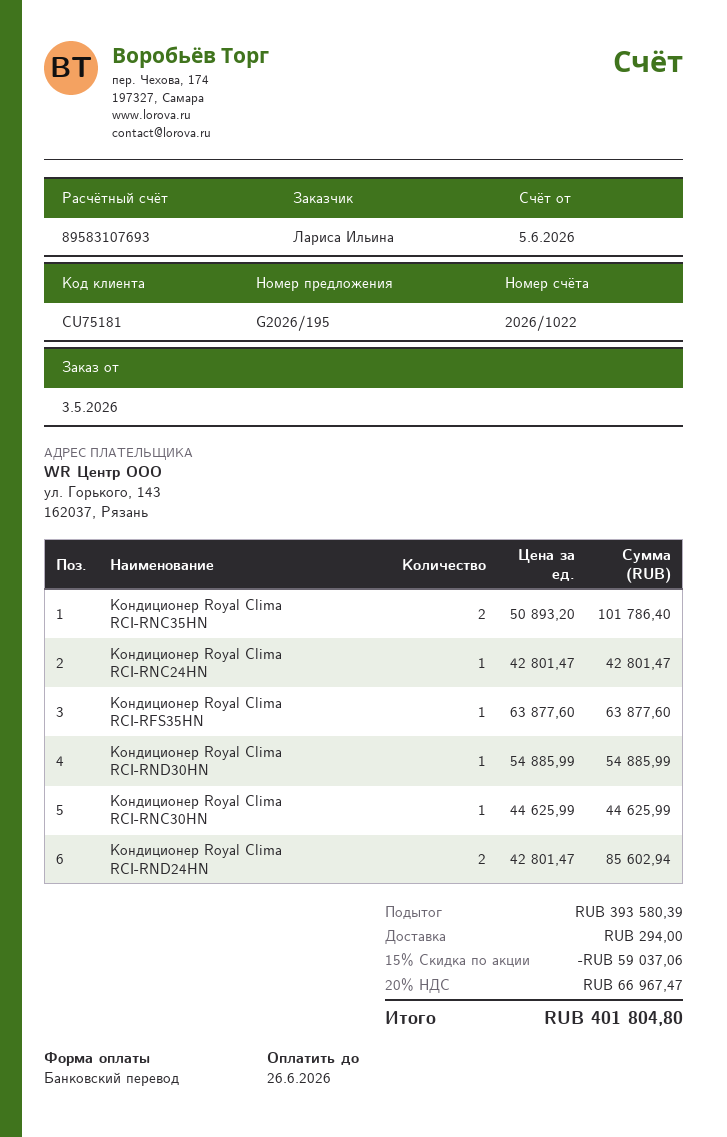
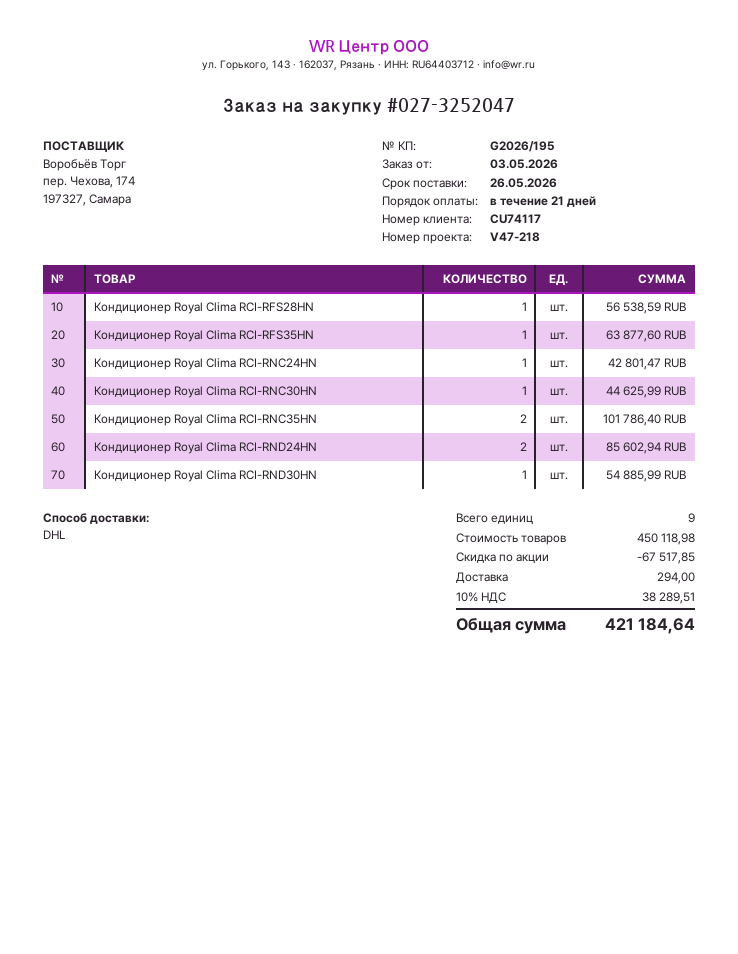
customer number: CU75181 -> CU74117
Кондиционер Royal Clima RCI-RFS28HN: none -> 1 for 56538.59
subtotal: 393580.39 -> 450118.98
discount: 59037.06 -> 67517.85
tax: 20% = 66967.47 -> 10% = 38289.51
total: 401804.80 -> 421184.64

